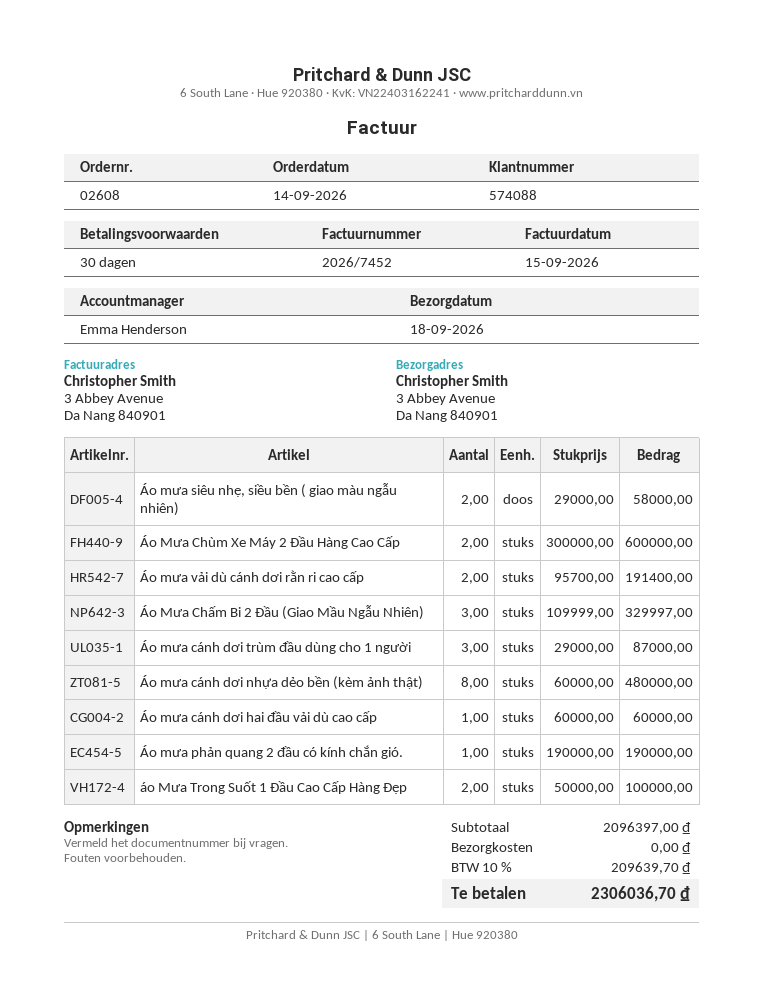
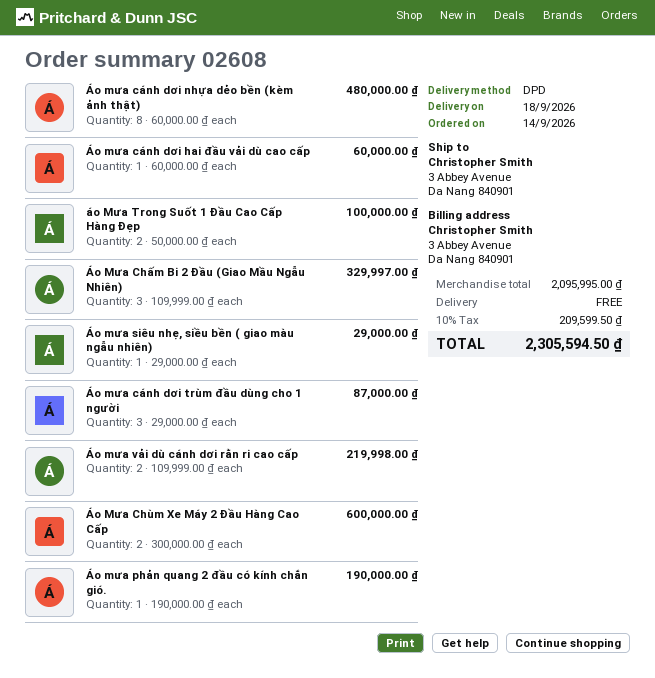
Áo mưa siêu nhẹ, siều bền ( giao màu ngẫu nhiên): 2 x 29000.00 = 58000.00 -> 1 x 29000.00 = 29000.00
Áo mưa vải dù cánh dơi rằn ri cao cấp: 2 x 95700.00 = 191400.00 -> 2 x 109999.00 = 219998.00
subtotal: 2096397.00 -> 2095995.00
tax: 10% = 209639.70 -> 10% = 209599.50
total: 2306036.70 -> 2305594.50

